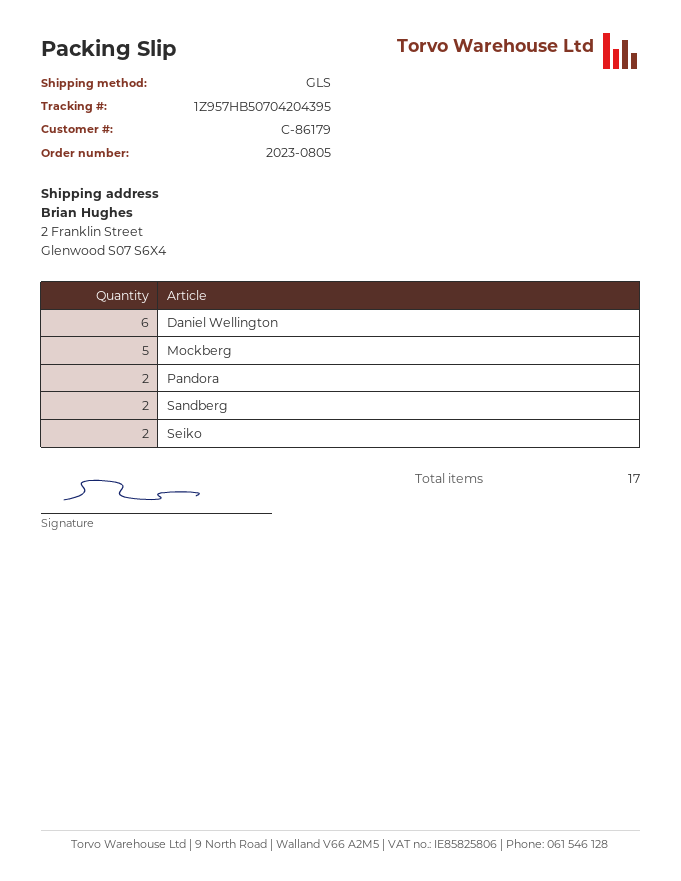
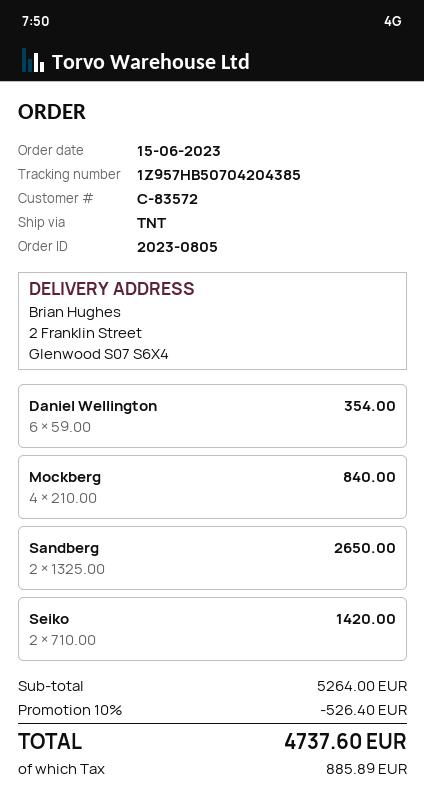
customer number: C-86179 -> C-83572
shipping method: GLS -> TNT
tracking number: 1Z957HB50704204395 -> 1Z957HB50704204385
Mockberg: 5 -> 4
Pandora: 2 -> none

